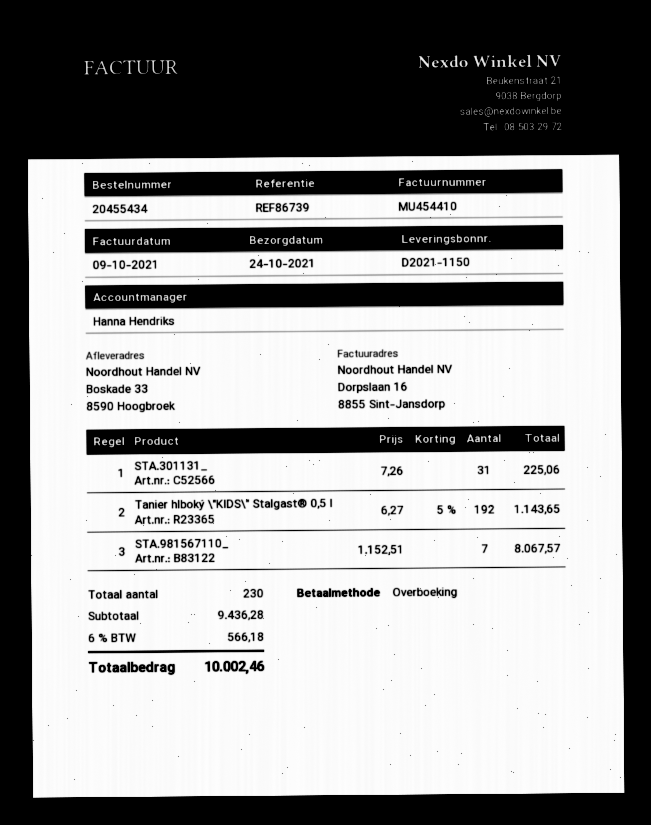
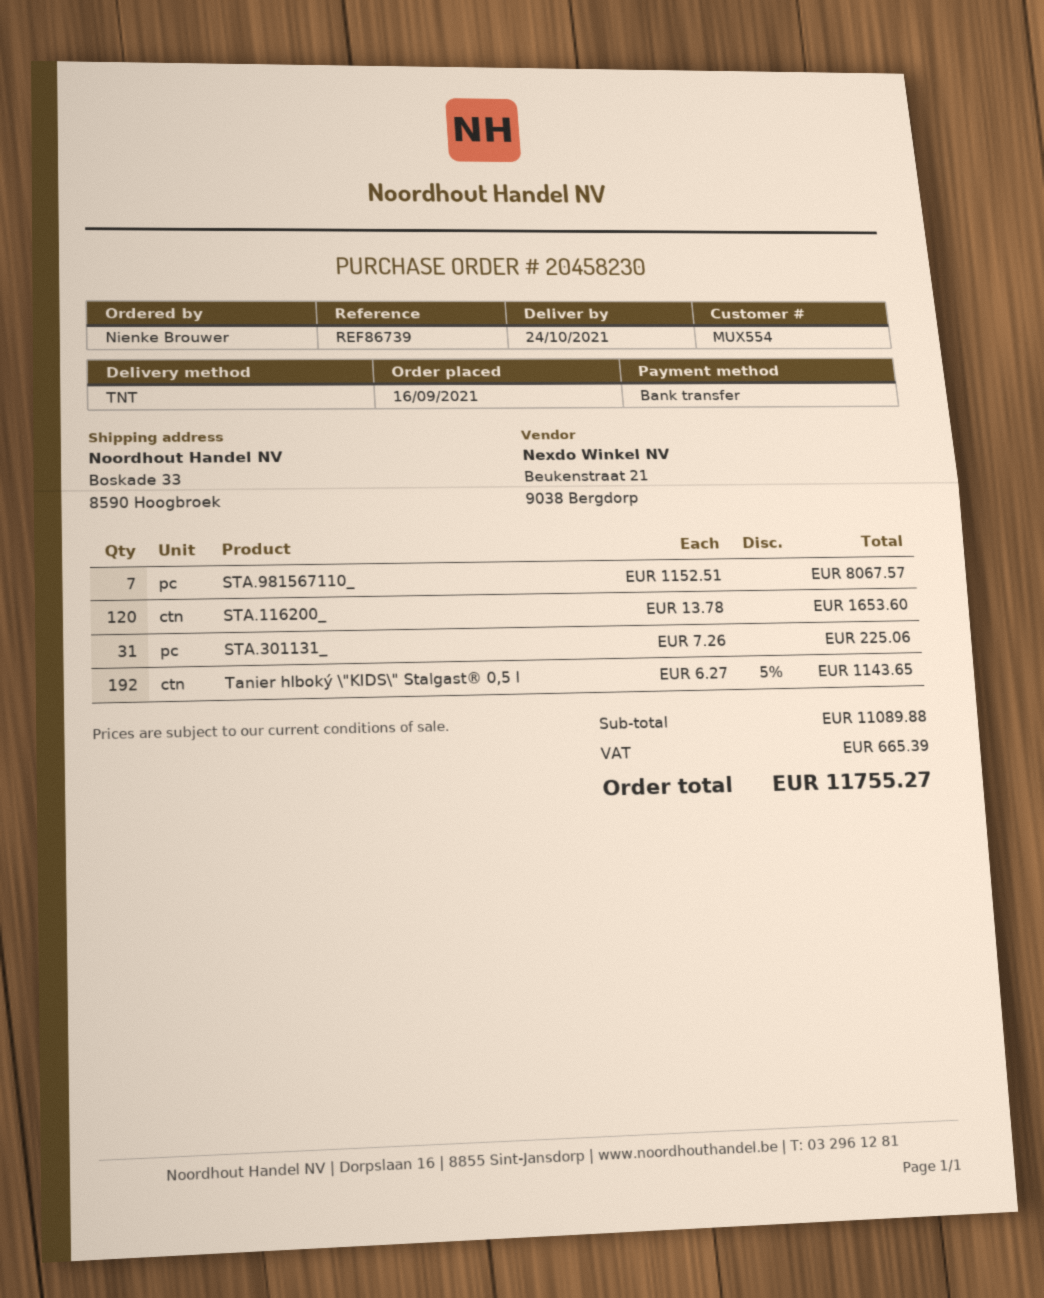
order number: 20455434 -> 20458230
STA.116200_: none -> 120 x 13.78 = 1653.60
subtotal: 9436.28 -> 11089.88
tax: 566.18 -> 665.39
total: 10002.46 -> 11755.27

